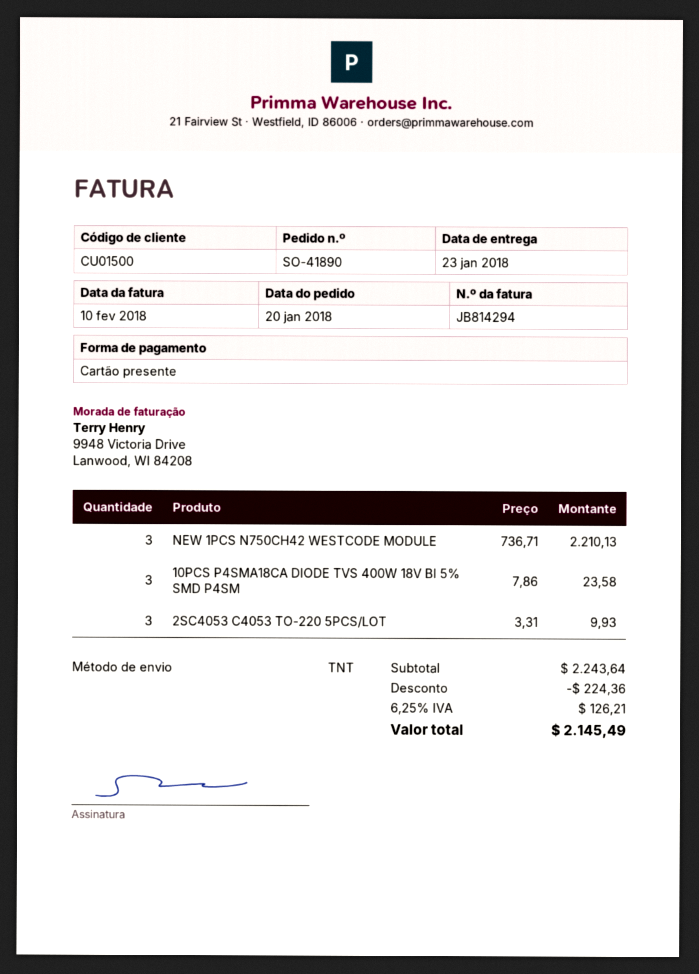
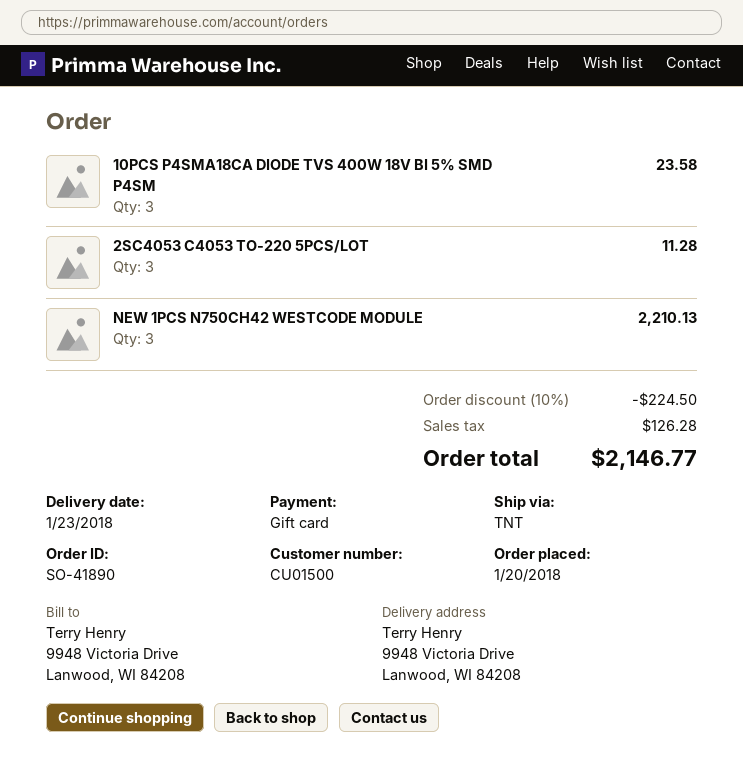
2SC4053 C4053 TO-220 5PCS/LOT: 3 for 9.93 -> 3 for 11.28
discount: 224.36 -> 224.50
tax: 126.21 -> 126.28
total: 2145.49 -> 2146.77

